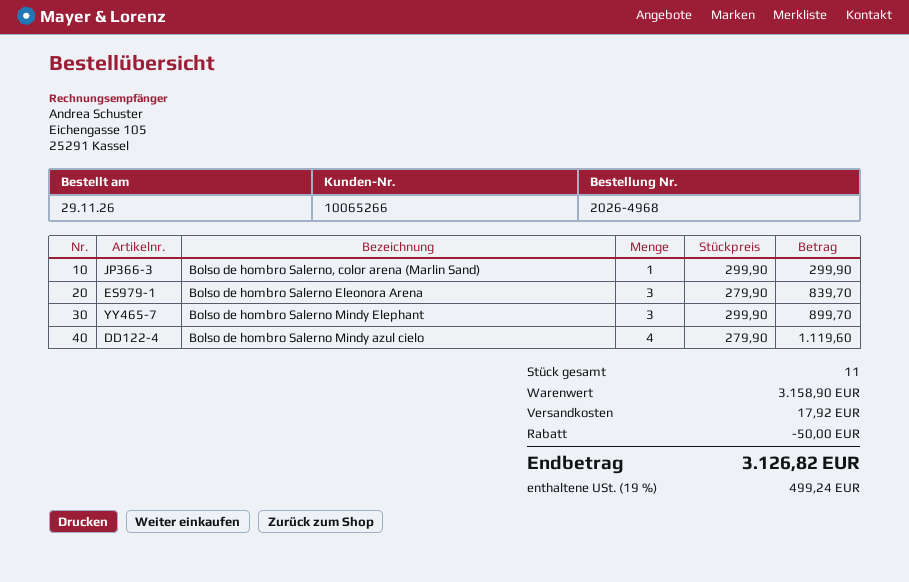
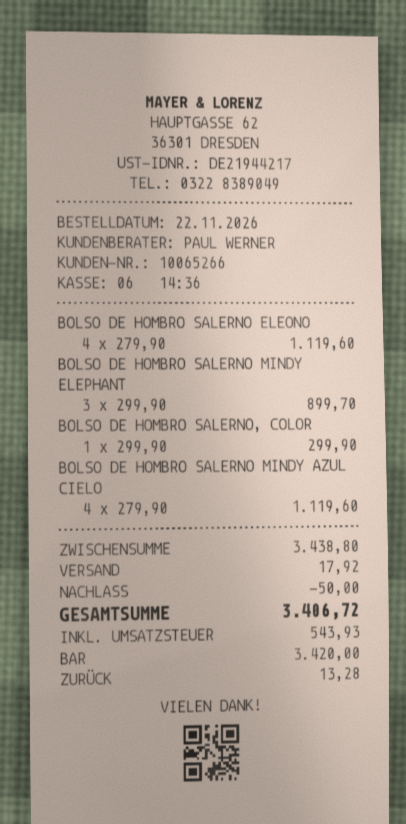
order date: 2026-11-29 -> 2026-11-22
Bolso de hombro Salerno Eleonora Arena: 3 x 279.90 = 839.70 -> 4 x 279.90 = 1119.60
subtotal: 3158.90 -> 3438.80
tax: 499.24 -> 543.93
total: 3126.82 -> 3406.72

